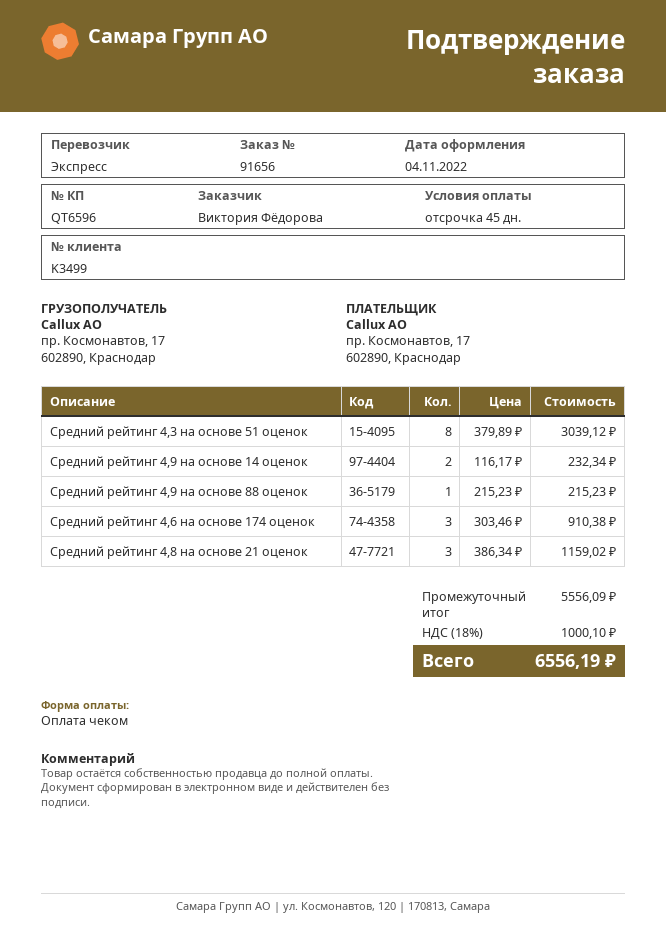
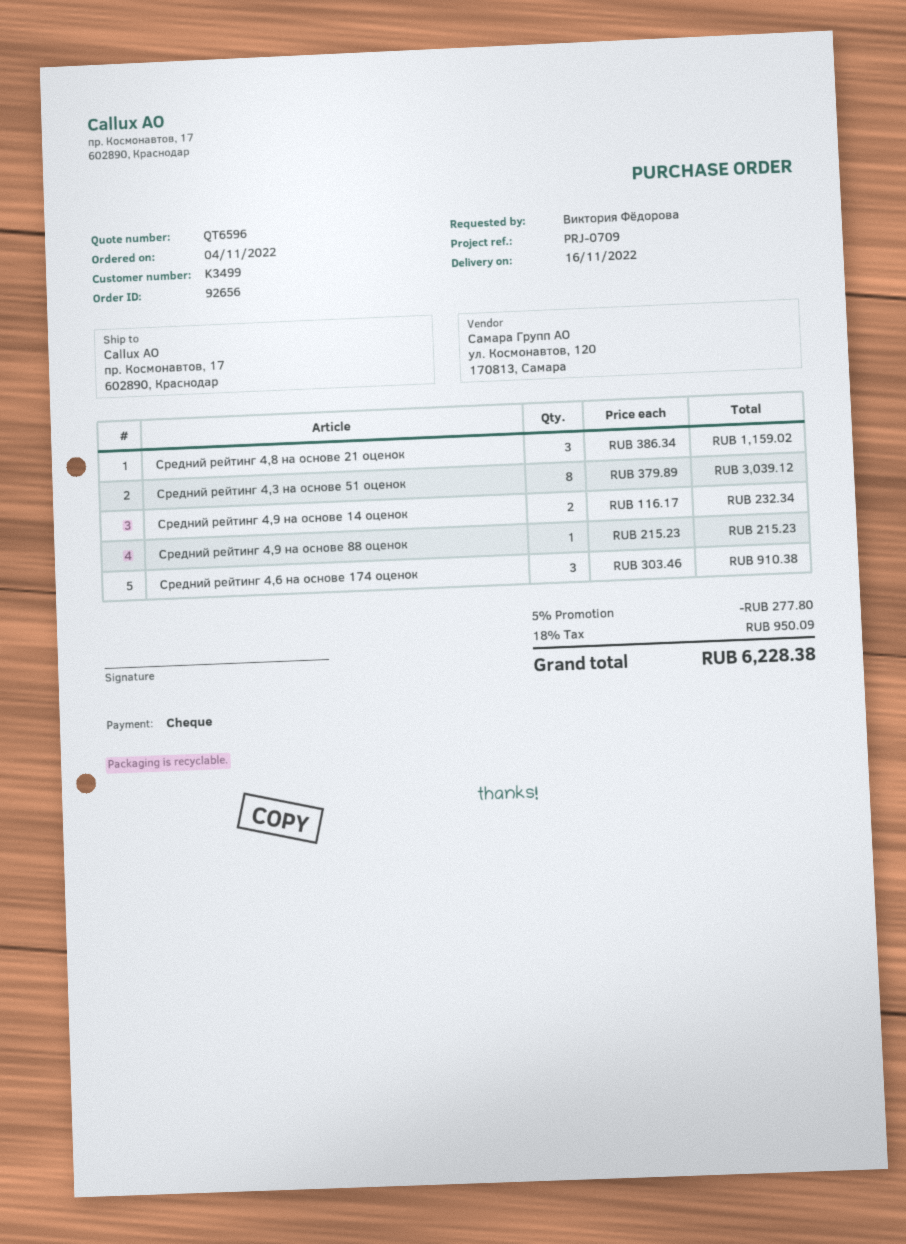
order number: 91656 -> 92656
discount: none -> 5% = 277.80
tax: 18% = 1000.10 -> 18% = 950.09
total: 6556.19 -> 6228.38

